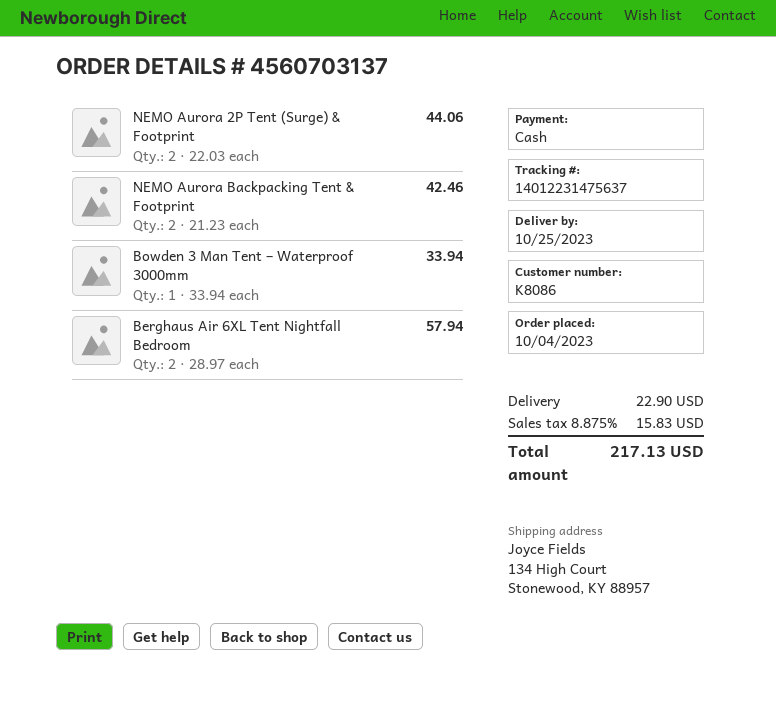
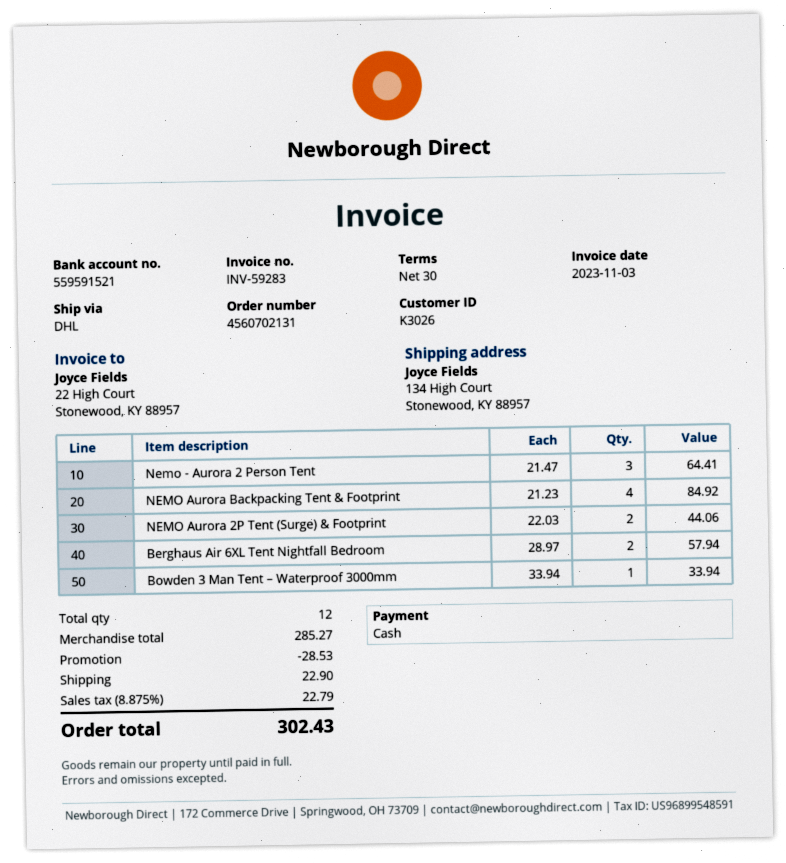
order number: 4560703137 -> 4560702131
customer number: K8086 -> K3026
NEMO Aurora Backpacking Tent & Footprint: 2 x 21.23 = 42.46 -> 4 x 21.23 = 84.92
Nemo - Aurora 2 Person Tent: none -> 3 x 21.47 = 64.41
discount: none -> 28.53
tax: 8.875% = 15.83 -> 8.875% = 22.79
total: 217.13 -> 302.43

